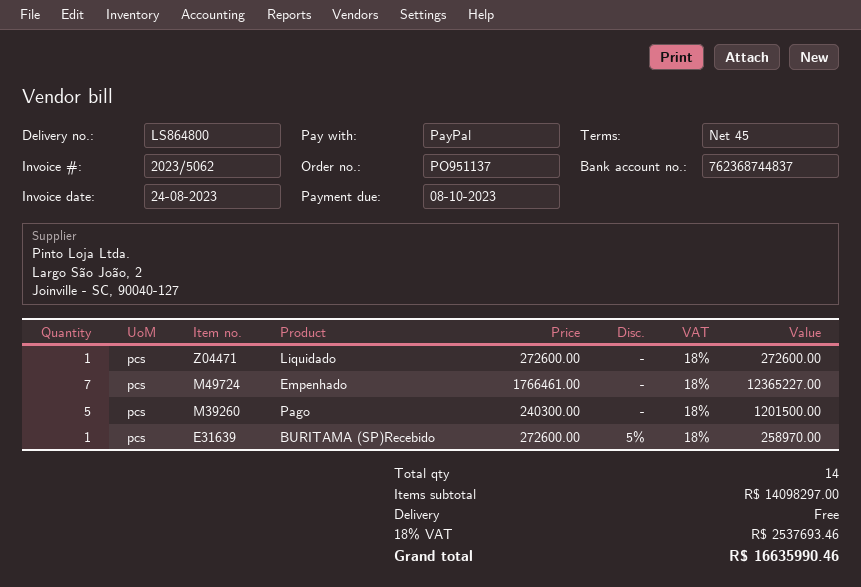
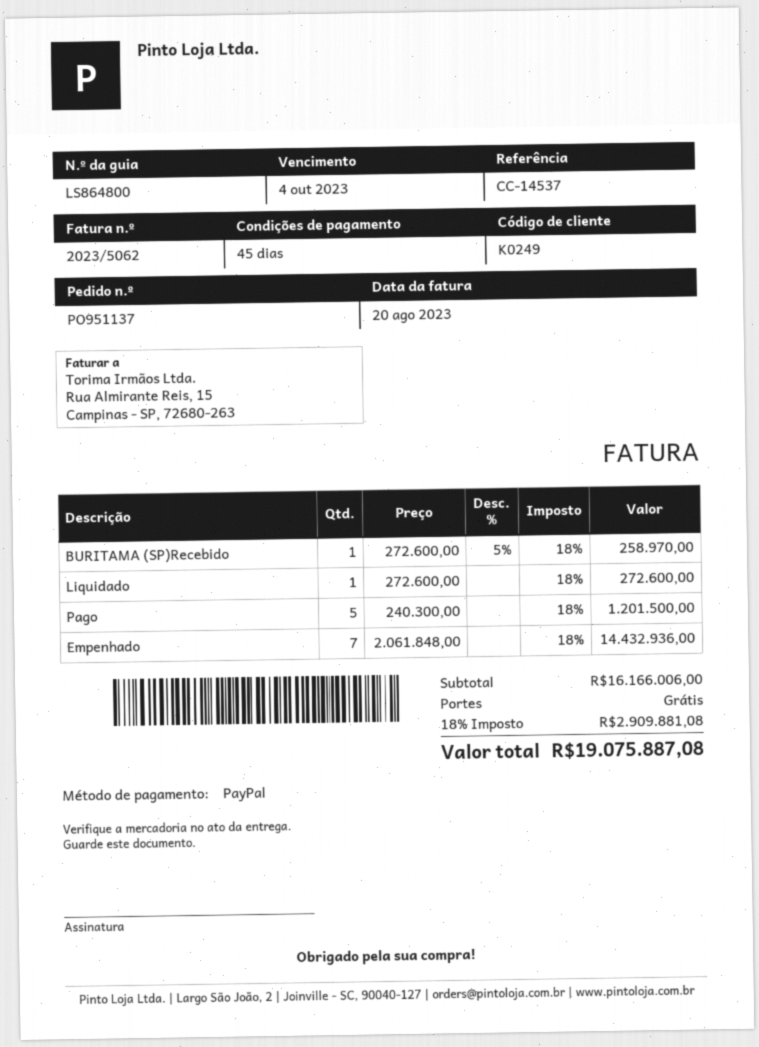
invoice date: 2023-08-24 -> 2023-08-20
due date: 2023-10-08 -> 2023-10-04
Empenhado: 7 x 1766461.00 = 12365227.00 -> 7 x 2061848.00 = 14432936.00
subtotal: 14098297.00 -> 16166006.00
tax: 18% = 2537693.46 -> 18% = 2909881.08
total: 16635990.46 -> 19075887.08

